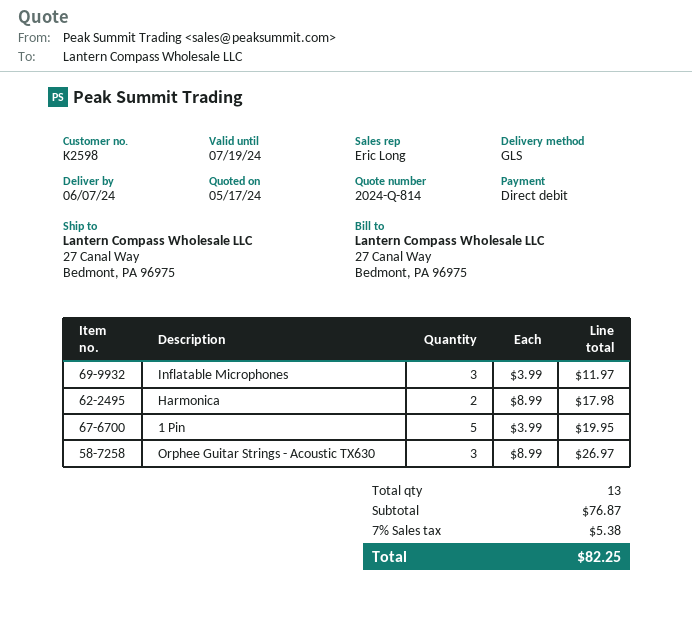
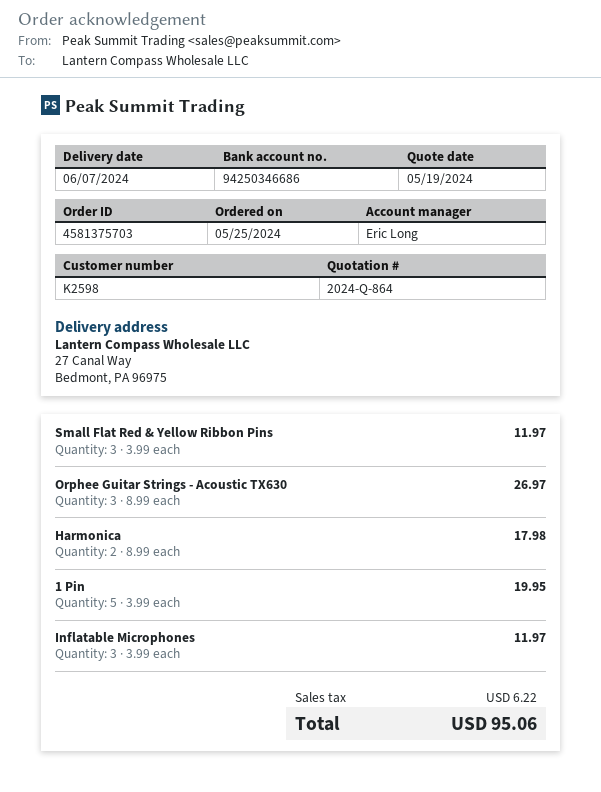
quote number: 2024-Q-814 -> 2024-Q-864
quote date: 2024-05-17 -> 2024-05-19
Small Flat Red & Yellow Ribbon Pins: none -> 3 x 3.99 = 11.97
tax: 5.38 -> 6.22
total: 82.25 -> 95.06

